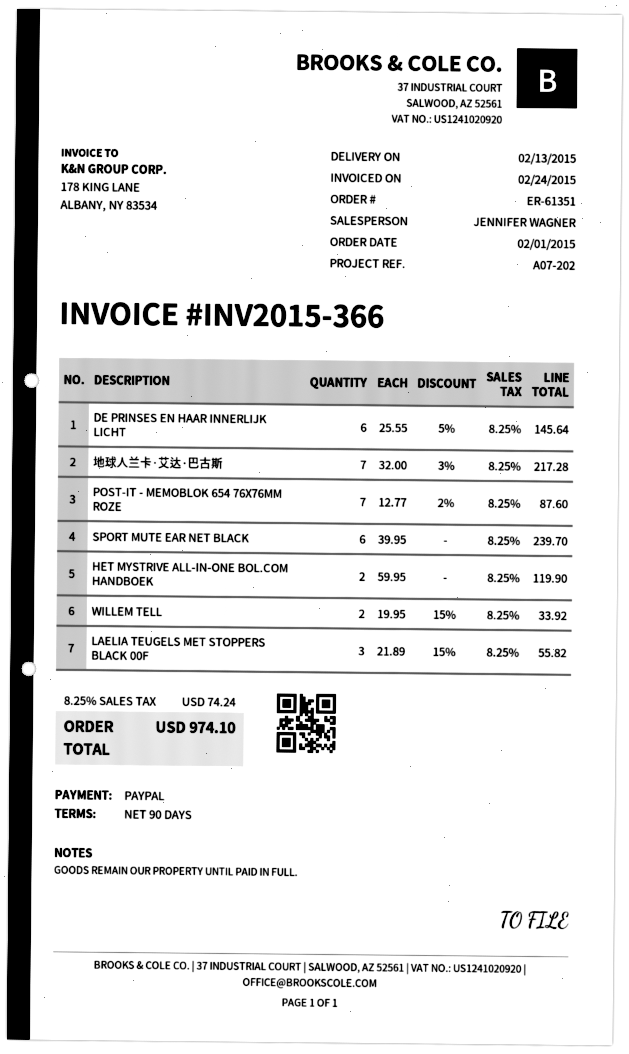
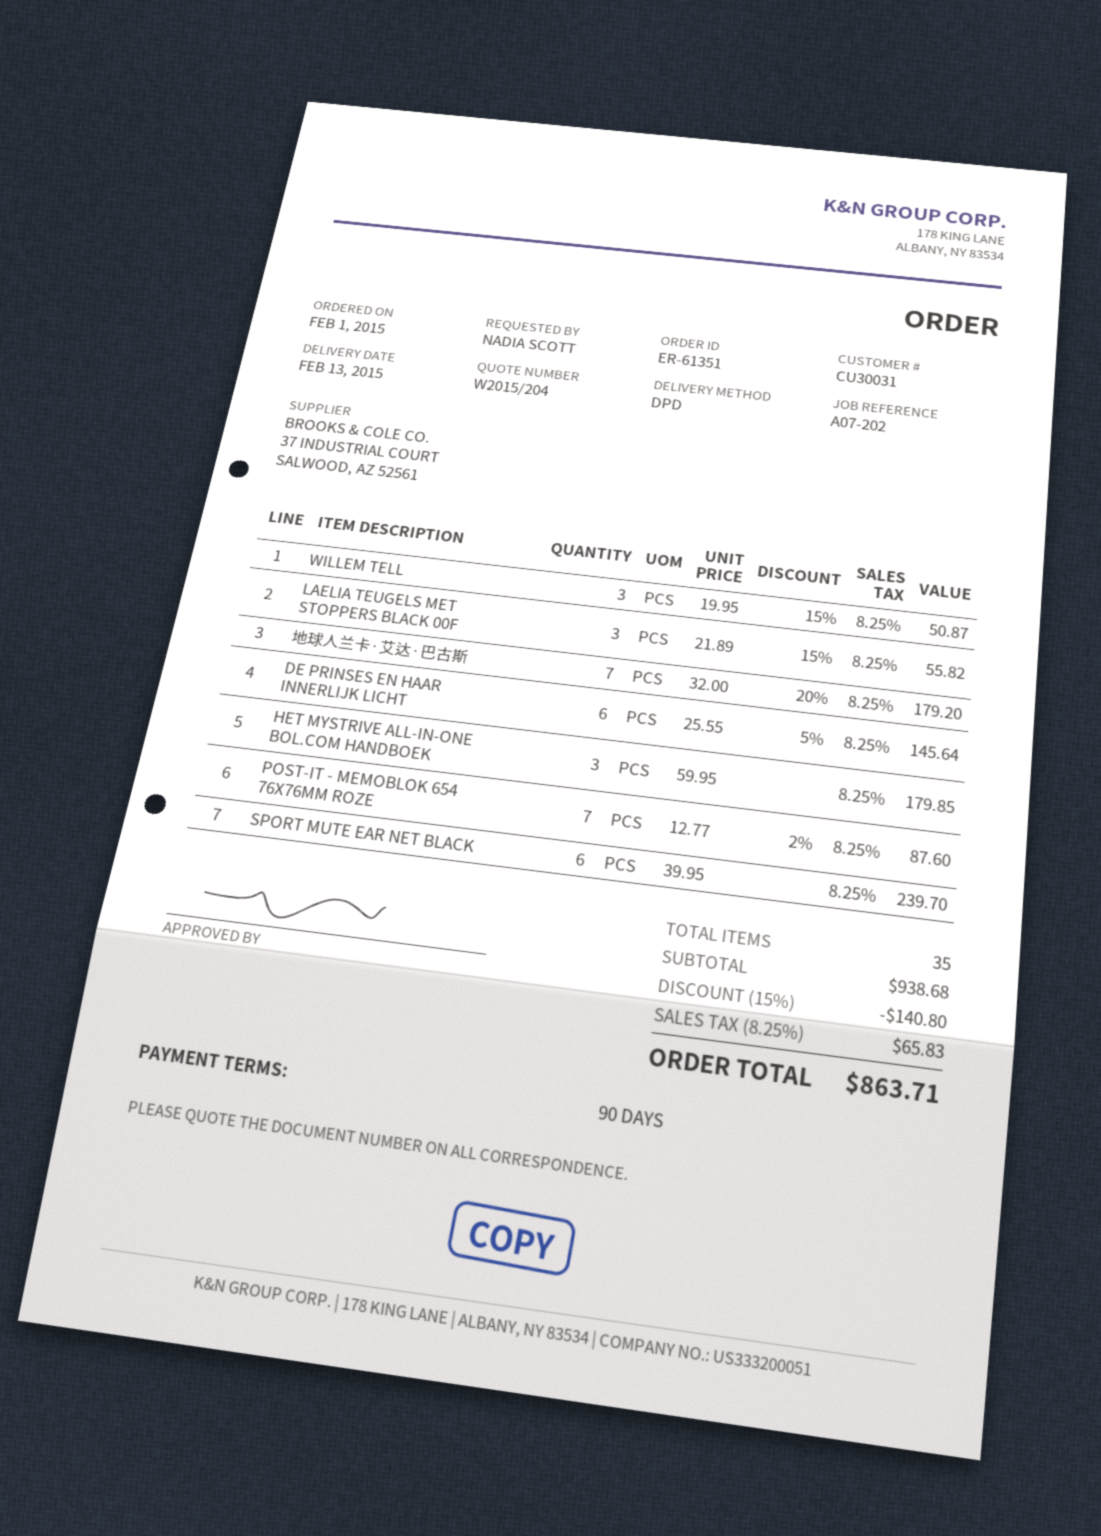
地球人兰卡·艾达·巴古斯: 7 x 32.00 - 3% = 217.28 -> 7 x 32.00 - 20% = 179.20
HET MYSTRIVE ALL-IN-ONE BOL.COM HANDBOEK: 2 x 59.95 = 119.90 -> 3 x 59.95 = 179.85
WILLEM TELL: 2 x 19.95 - 15% = 33.92 -> 3 x 19.95 - 15% = 50.87
discount: none -> 15% = 140.80
tax: 8.25% = 74.24 -> 8.25% = 65.83
total: 974.10 -> 863.71

